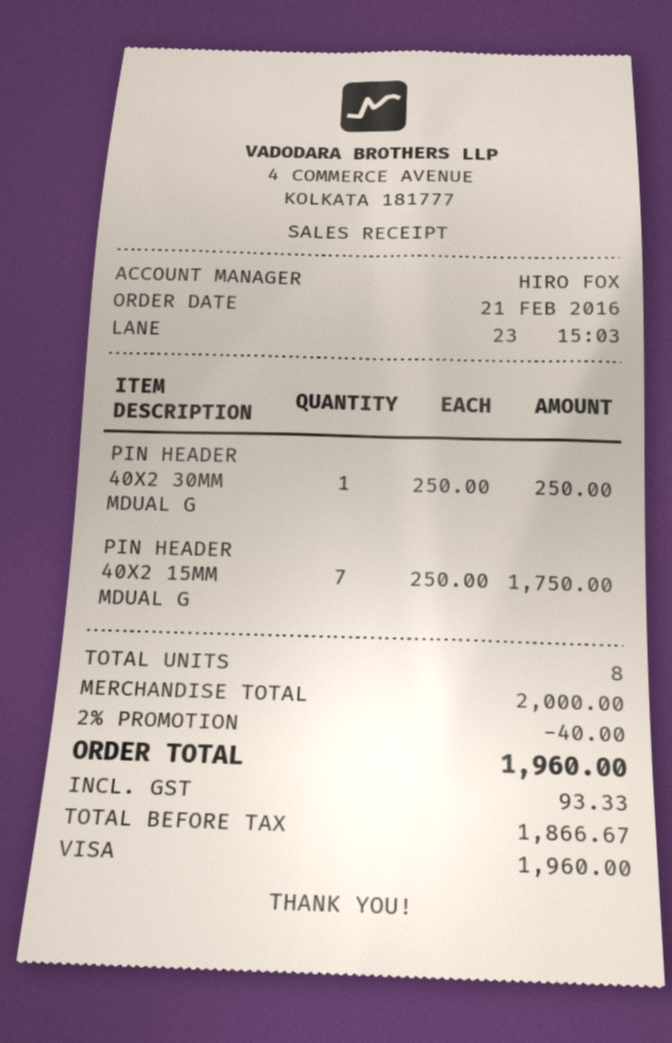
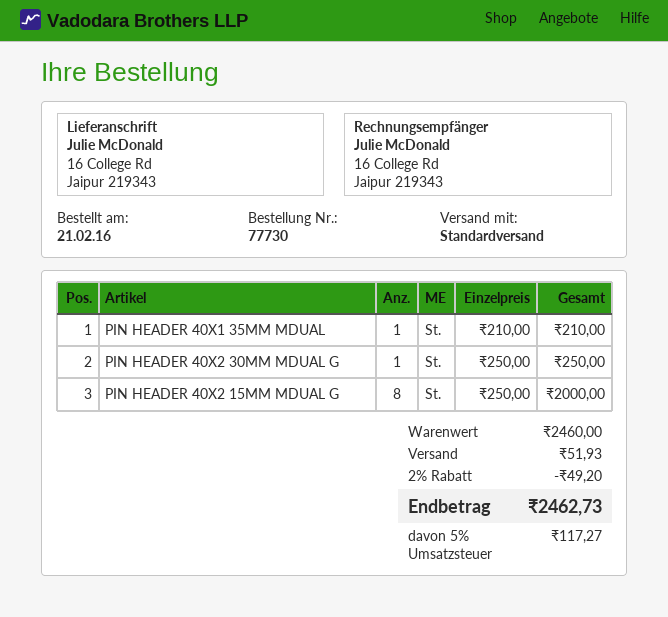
PIN HEADER 40X2 15MM MDUAL G: 7 x 250.00 = 1750.00 -> 8 x 250.00 = 2000.00
PIN HEADER 40X1 35MM MDUAL: none -> 1 x 210.00 = 210.00
subtotal: 2000.00 -> 2460.00
discount: 2% = 40.00 -> 2% = 49.20
shipping: none -> 51.93
tax: 93.33 -> 117.27
total: 1960.00 -> 2462.73

